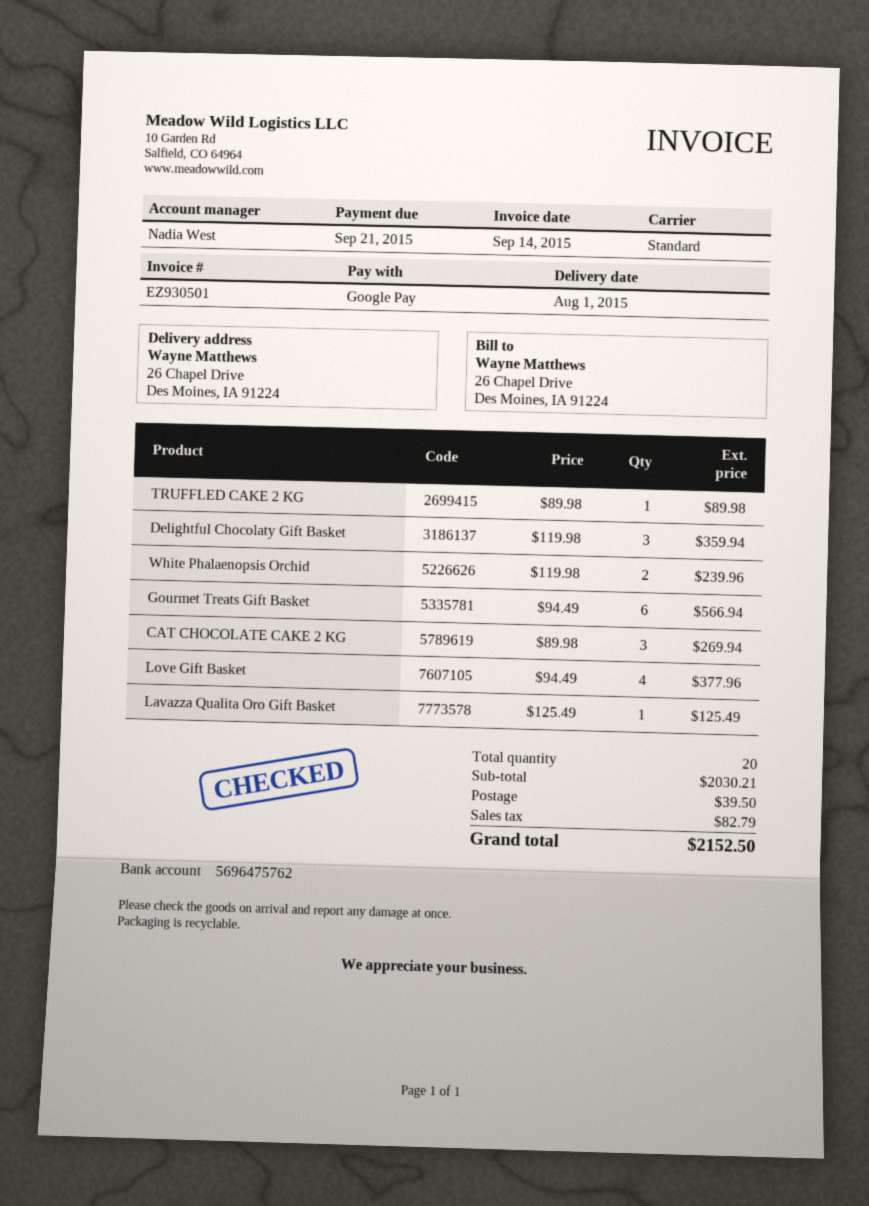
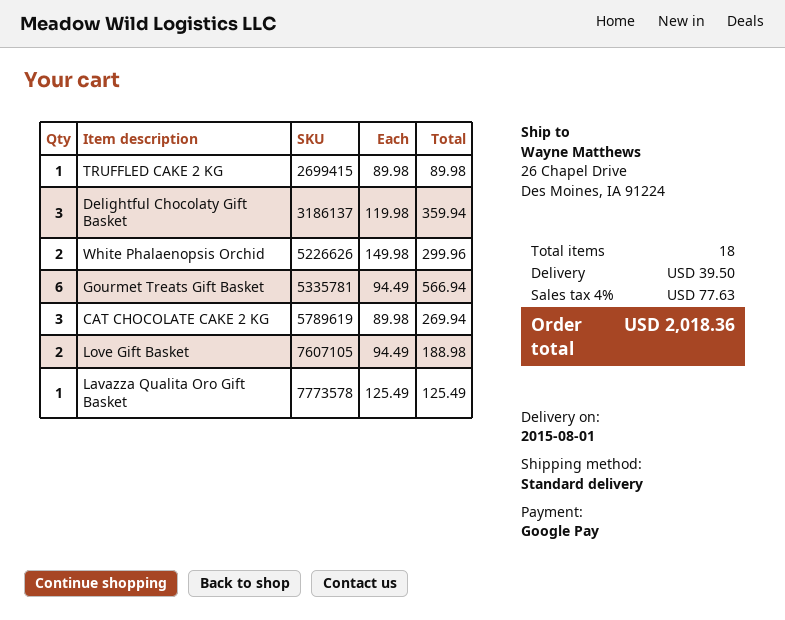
White Phalaenopsis Orchid: 2 x 119.98 = 239.96 -> 2 x 149.98 = 299.96
Love Gift Basket: 4 x 94.49 = 377.96 -> 2 x 94.49 = 188.98
total quantity: 20 -> 18
tax: 82.79 -> 77.63
total: 2152.50 -> 2018.36

